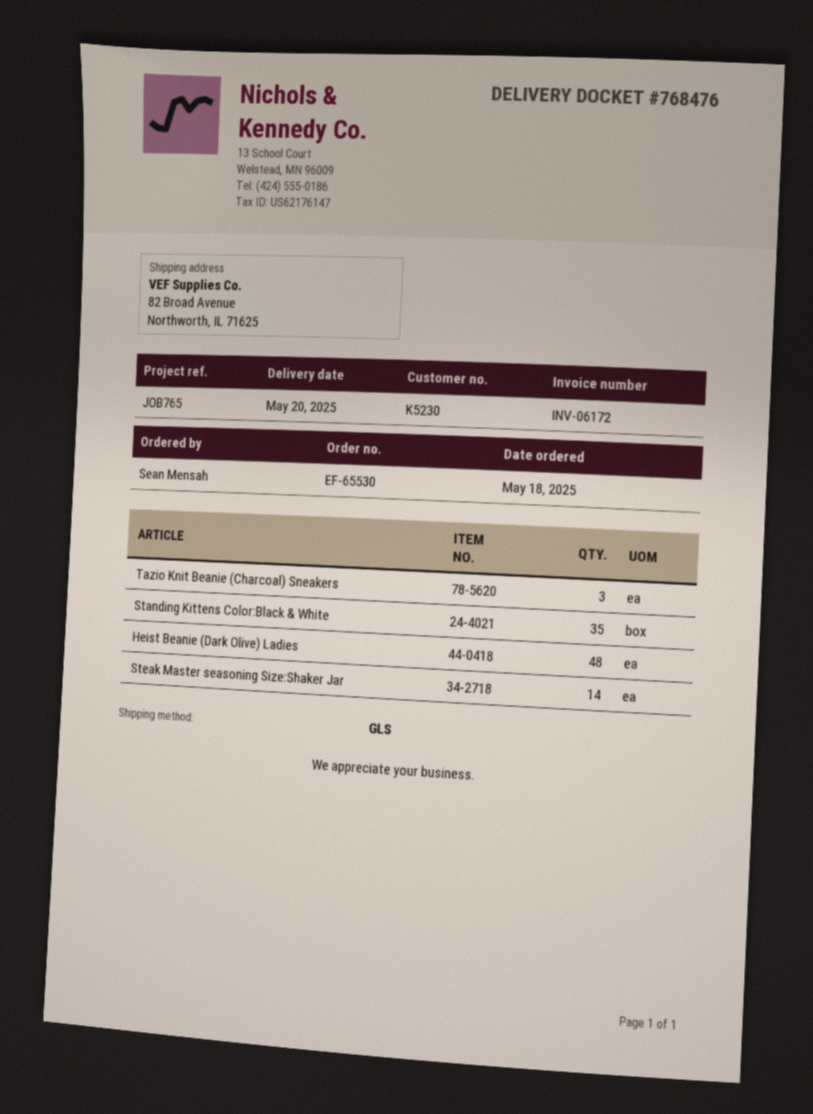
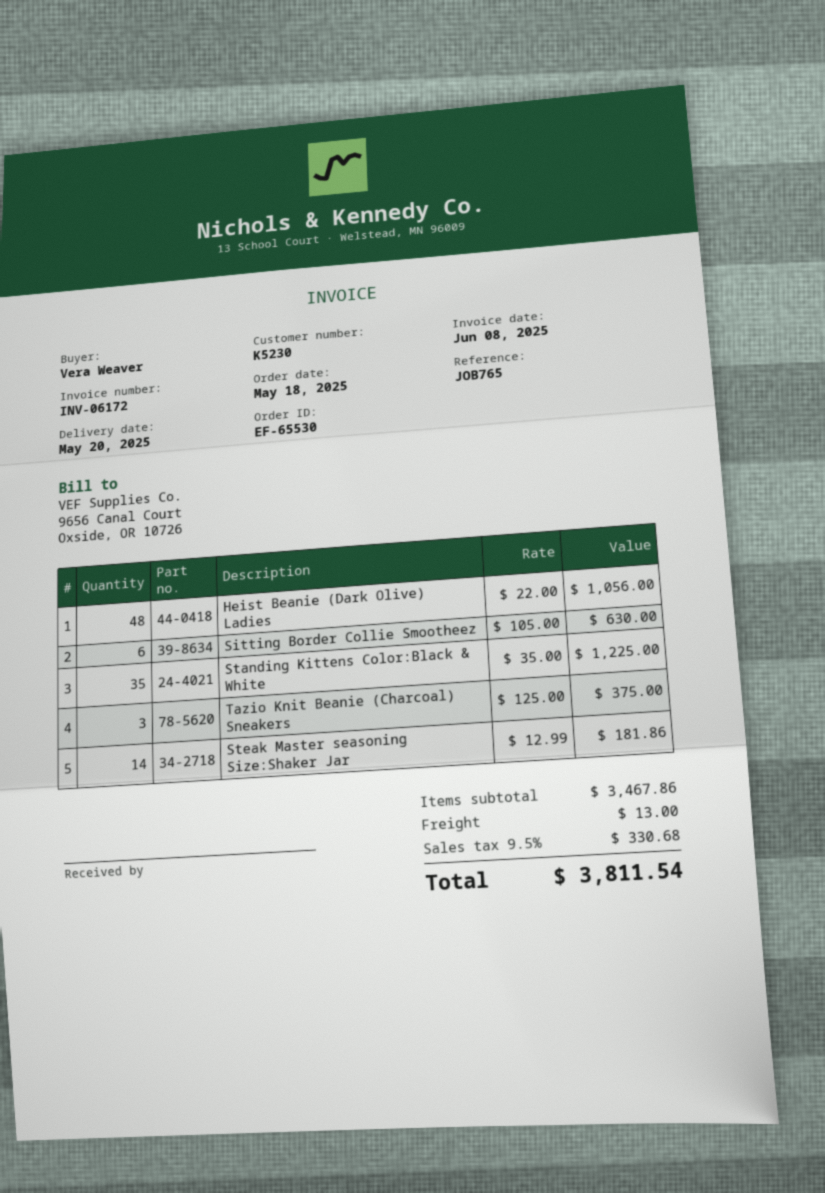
ordered by: Sean Mensah -> Vera Weaver
Sitting Border Collie Smootheez: none -> 6

